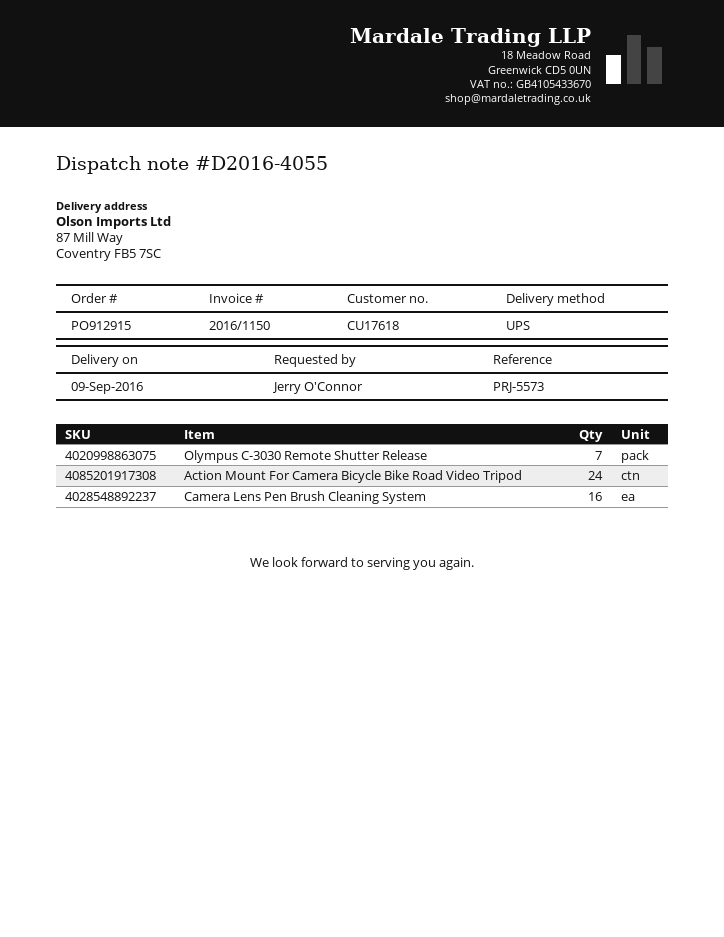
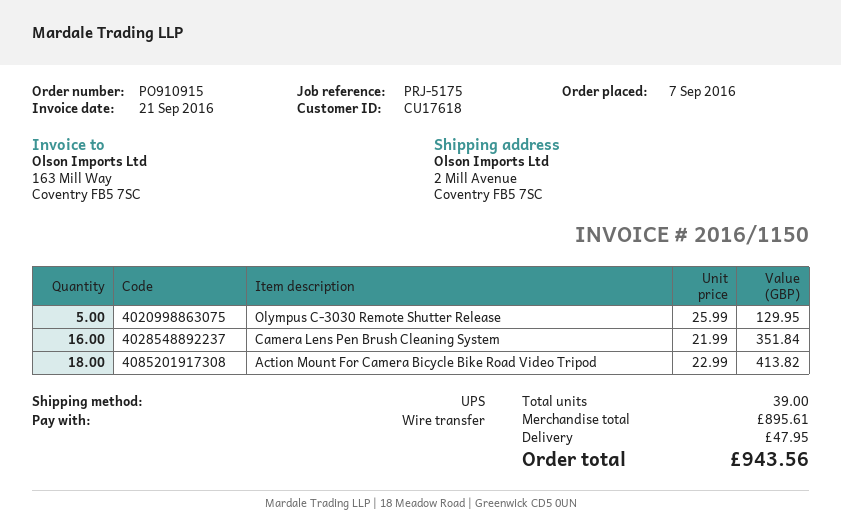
order number: PO912915 -> PO910915
reference: PRJ-5573 -> PRJ-5175
ship to: 87 Mill Way, Coventry FB5 7SC -> 2 Mill Avenue, Coventry FB5 7SC
Olympus C-3030 Remote Shutter Release: 7 -> 5
Action Mount For Camera Bicycle Bike Road Video Tripod: 24 -> 18

